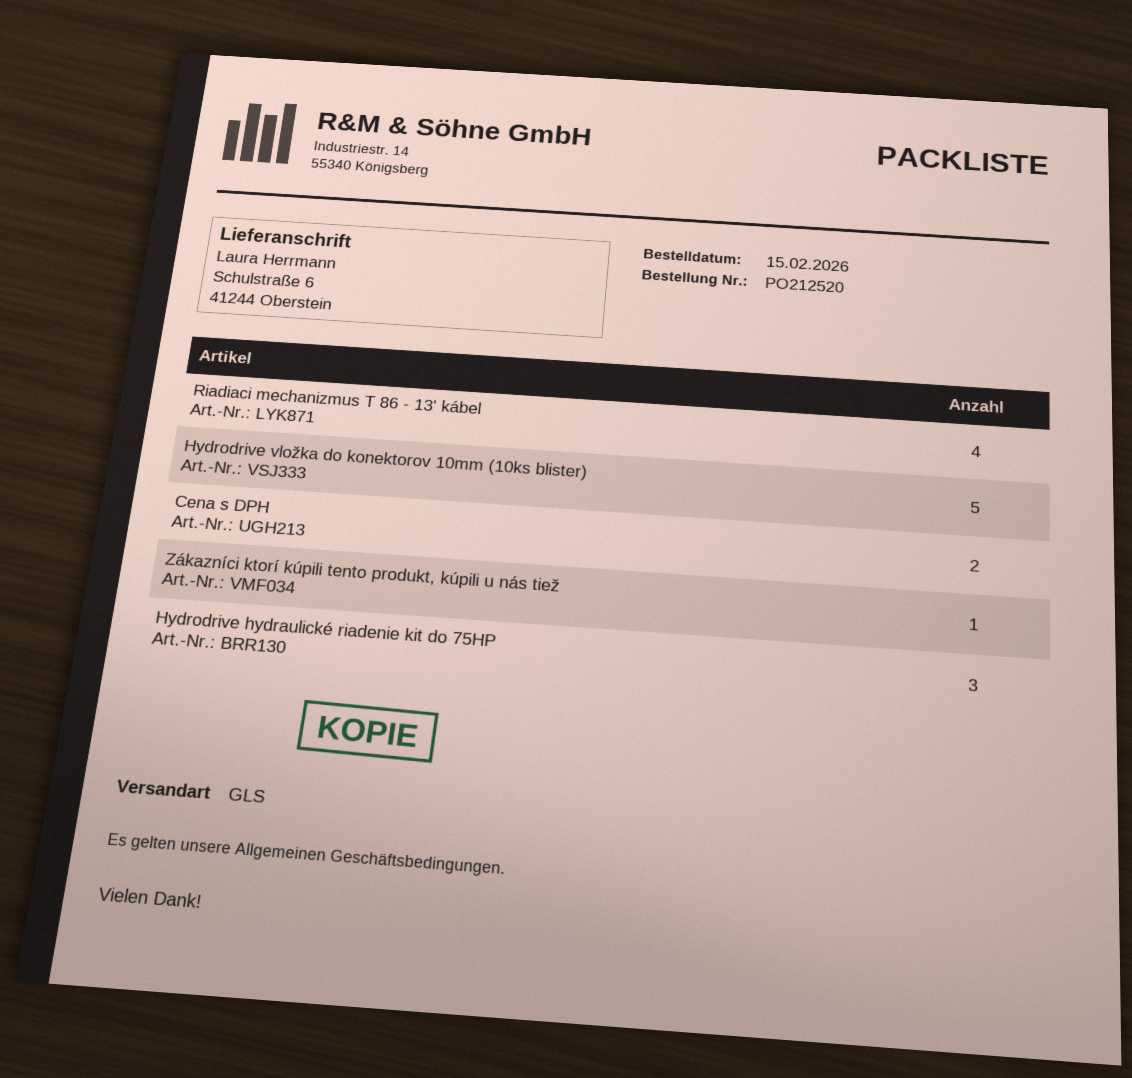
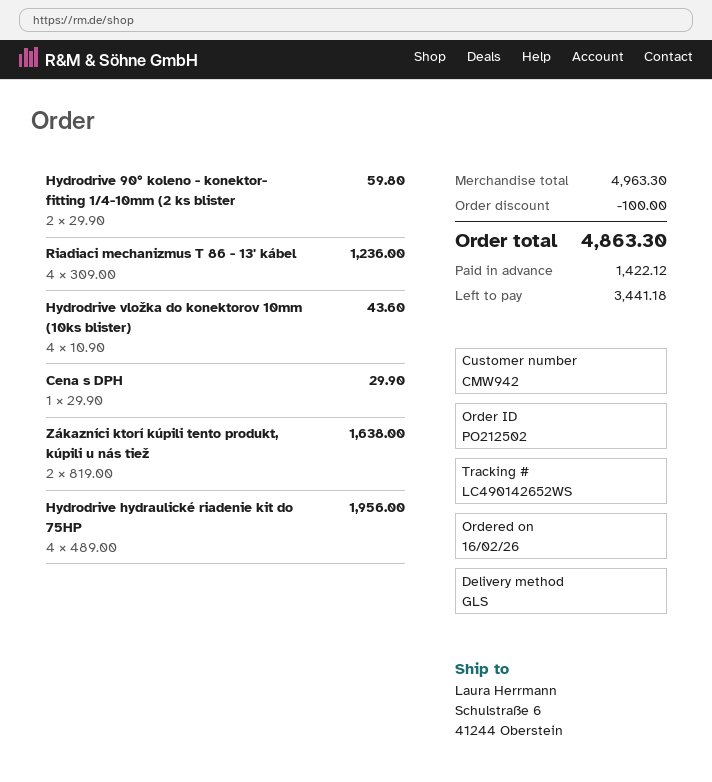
order number: PO212520 -> PO212502
order date: 2026-02-15 -> 2026-02-16
Hydrodrive vložka do konektorov 10mm (10ks blister): 5 -> 4
Cena s DPH: 2 -> 1
Zákazníci ktorí kúpili tento produkt, kúpili u nás tiež: 1 -> 2
Hydrodrive hydraulické riadenie kit do 75HP: 3 -> 4
Hydrodrive 90° koleno - konektor- fitting 1/4-10mm (2 ks blister: none -> 2

